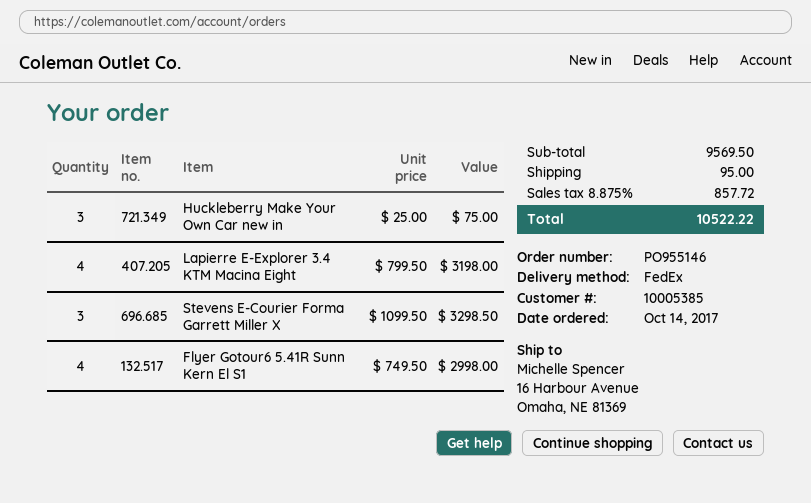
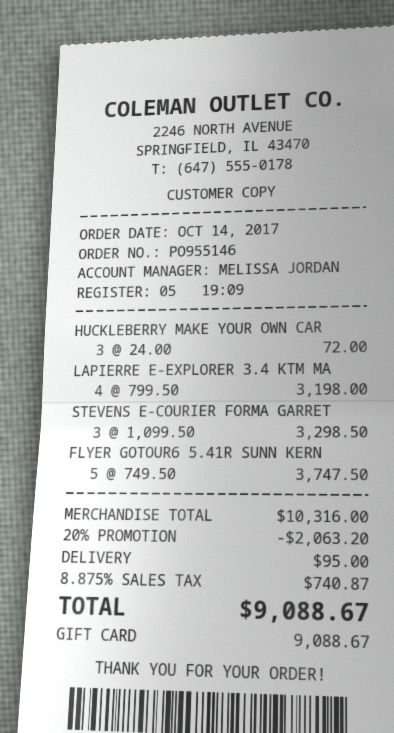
Huckleberry Make Your Own Car new in: 3 x 25.00 = 75.00 -> 3 x 24.00 = 72.00
Flyer Gotour6 5.41R Sunn Kern El S1: 4 x 749.50 = 2998.00 -> 5 x 749.50 = 3747.50
subtotal: 9569.50 -> 10316.00
discount: none -> 20% = 2063.20
tax: 8.875% = 857.72 -> 8.875% = 740.87
total: 10522.22 -> 9088.67

